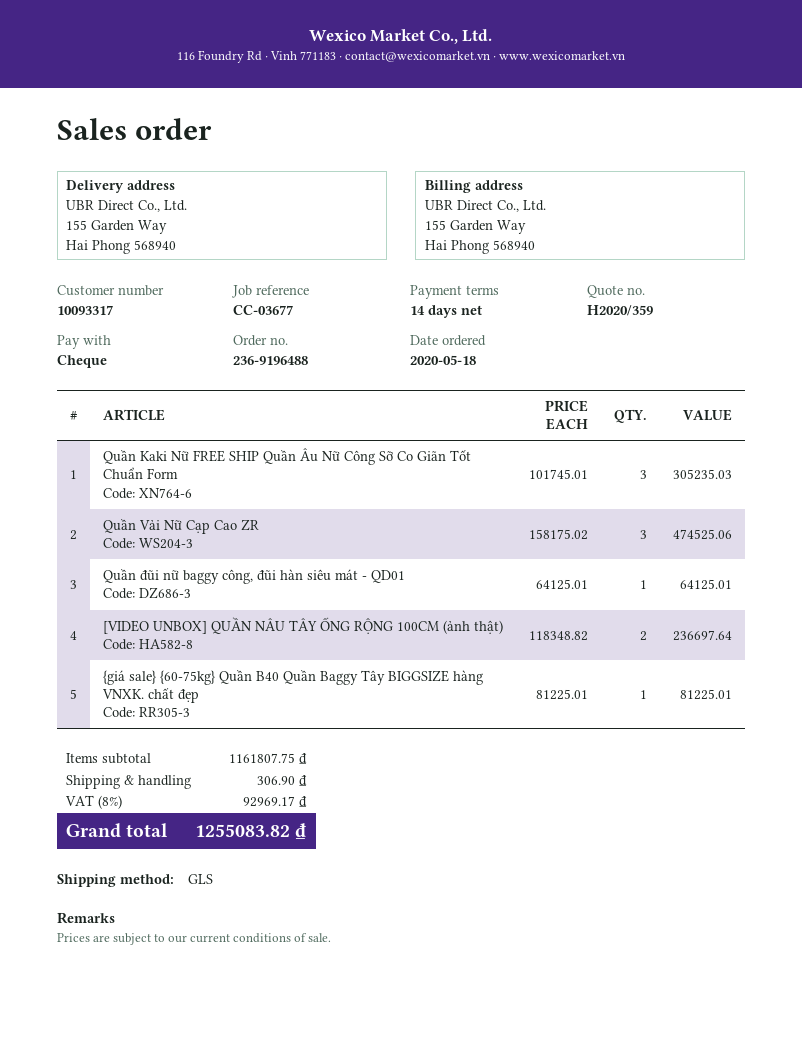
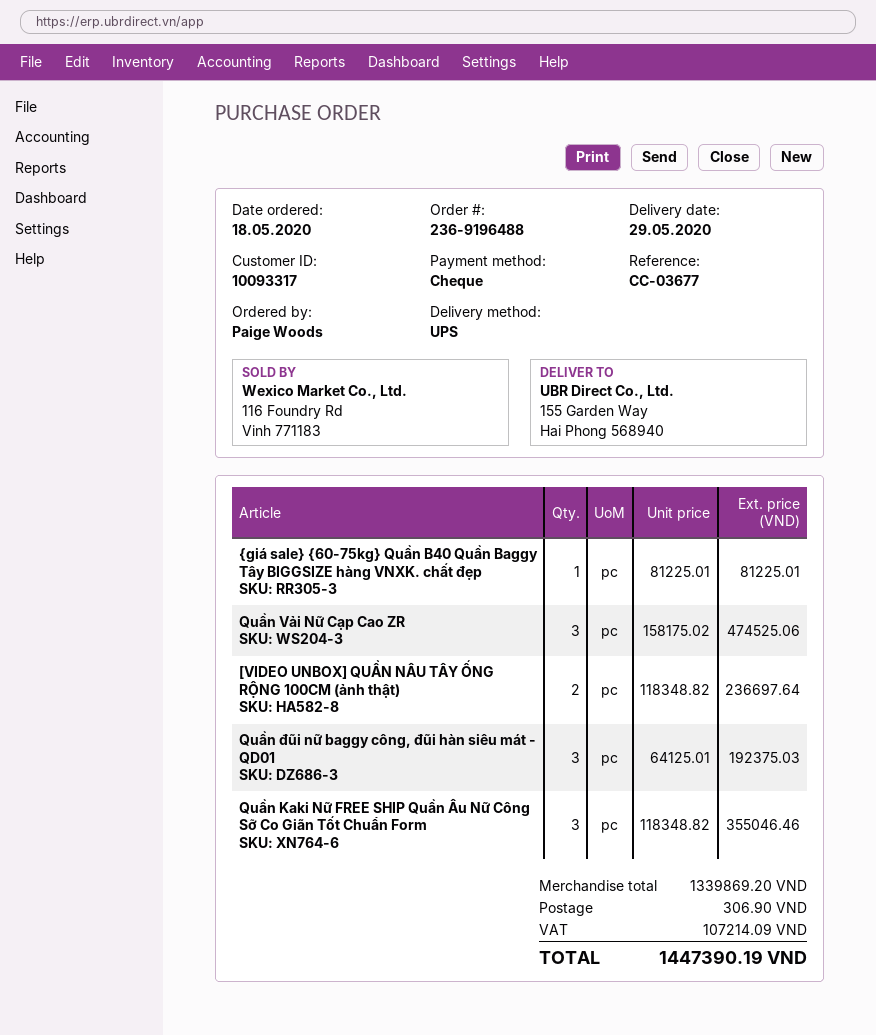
shipping method: GLS -> UPS
Quần Kaki Nữ FREE SHIP Quần Âu Nữ Công Sỡ Co Giãn Tốt Chuẩn Form: 3 x 101745.01 = 305235.03 -> 3 x 118348.82 = 355046.46
Quần đũi nữ baggy công, đũi hàn siêu mát - QD01: 1 x 64125.01 = 64125.01 -> 3 x 64125.01 = 192375.03
subtotal: 1161807.75 -> 1339869.20
tax: 92969.17 -> 107214.09
total: 1255083.82 -> 1447390.19

